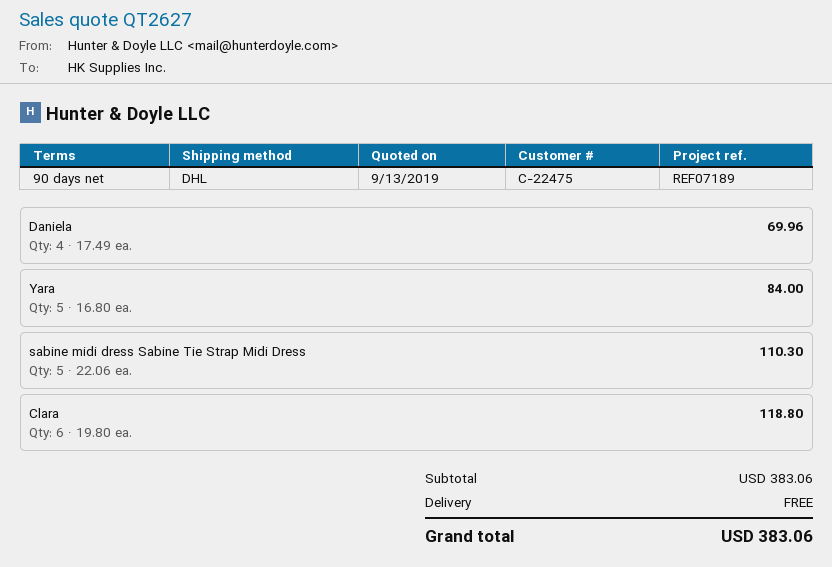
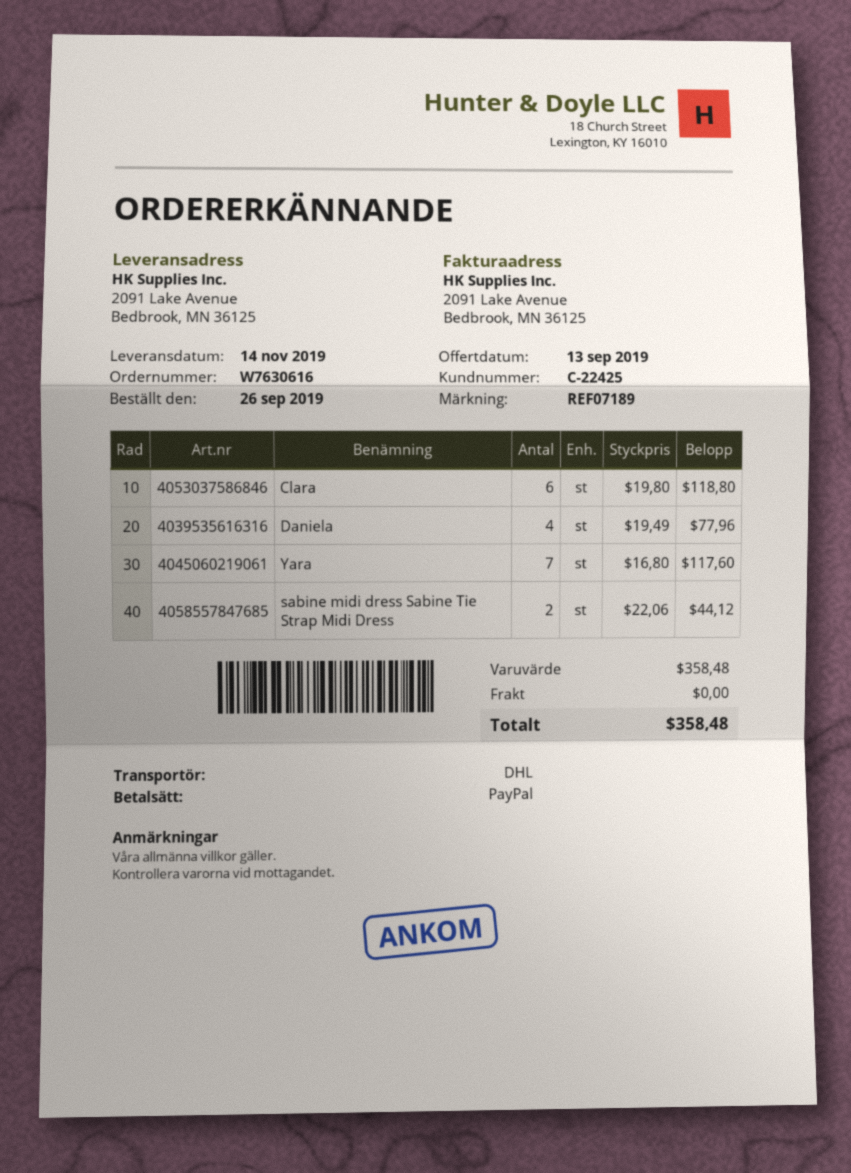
customer number: C-22475 -> C-22425
Daniela: 4 x 17.49 = 69.96 -> 4 x 19.49 = 77.96
Yara: 5 x 16.80 = 84.00 -> 7 x 16.80 = 117.60
sabine midi dress Sabine Tie Strap Midi Dress: 5 x 22.06 = 110.30 -> 2 x 22.06 = 44.12
subtotal: 383.06 -> 358.48
total: 383.06 -> 358.48

